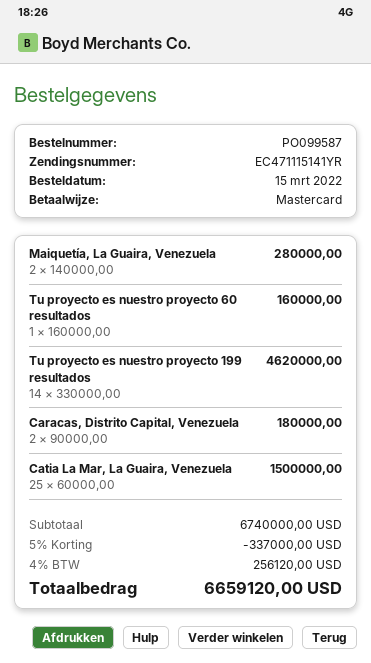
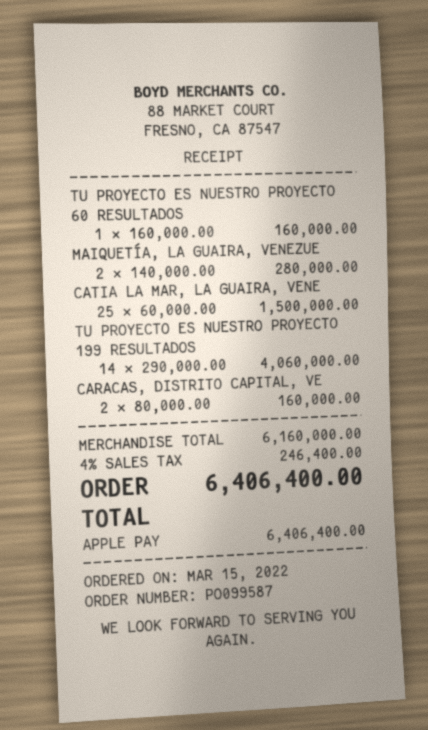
payment method: Mastercard -> Apple Pay
Tu proyecto es nuestro proyecto 199 resultados: 14 x 330000.00 = 4620000.00 -> 14 x 290000.00 = 4060000.00
Caracas, Distrito Capital, Venezuela: 2 x 90000.00 = 180000.00 -> 2 x 80000.00 = 160000.00
subtotal: 6740000.00 -> 6160000.00
discount: 5% = 337000.00 -> none
tax: 4% = 256120.00 -> 4% = 246400.00
total: 6659120.00 -> 6406400.00

